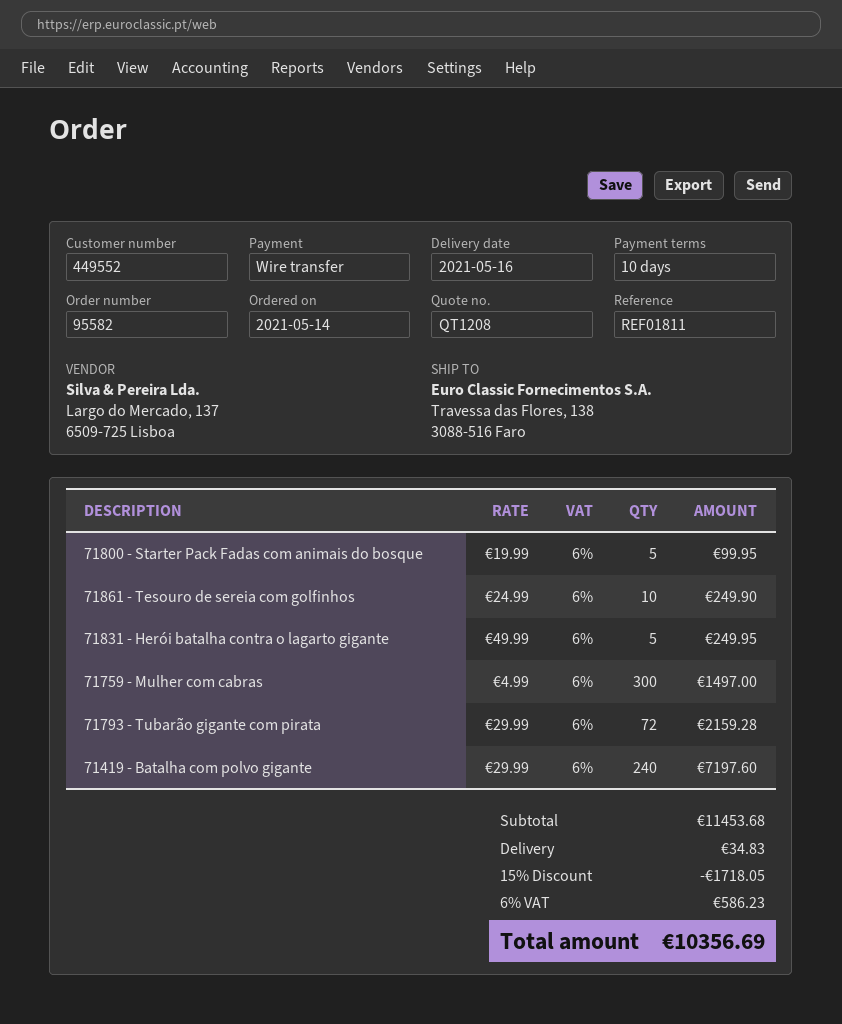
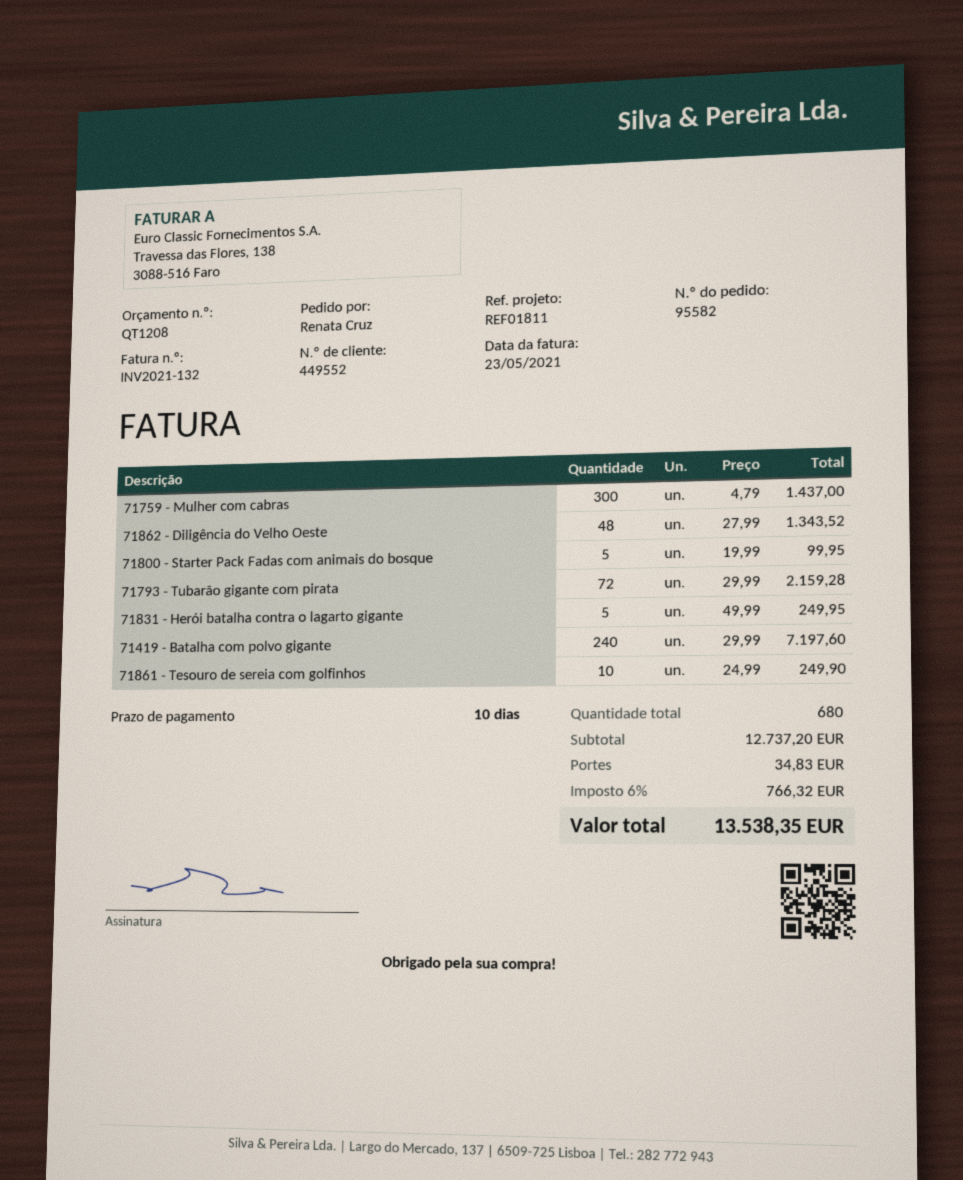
71759 - Mulher com cabras: 300 x 4.99 = 1497.00 -> 300 x 4.79 = 1437.00
71862 - Diligência do Velho Oeste: none -> 48 x 27.99 = 1343.52
subtotal: 11453.68 -> 12737.20
discount: 15% = 1718.05 -> none
tax: 6% = 586.23 -> 6% = 766.32
total: 10356.69 -> 13538.35

